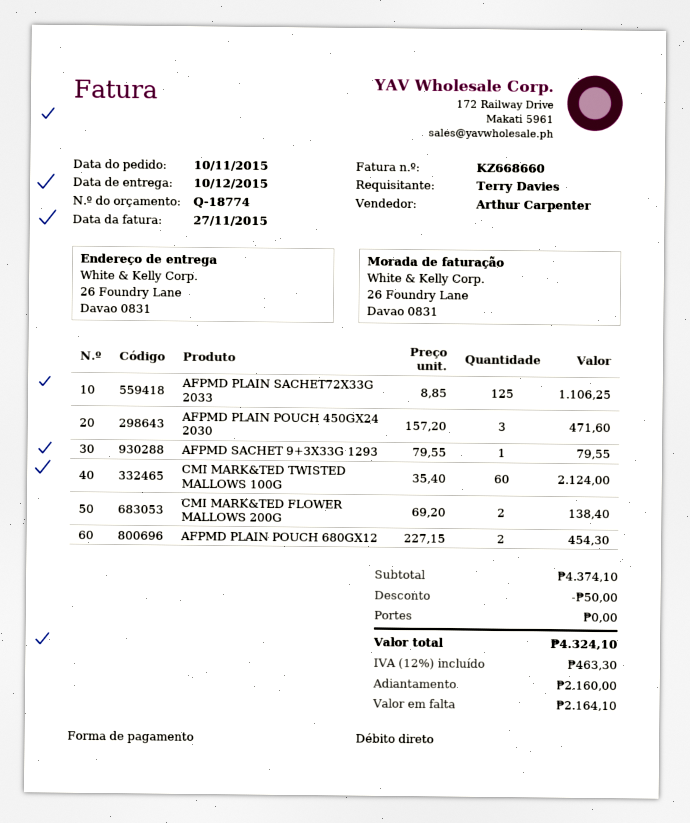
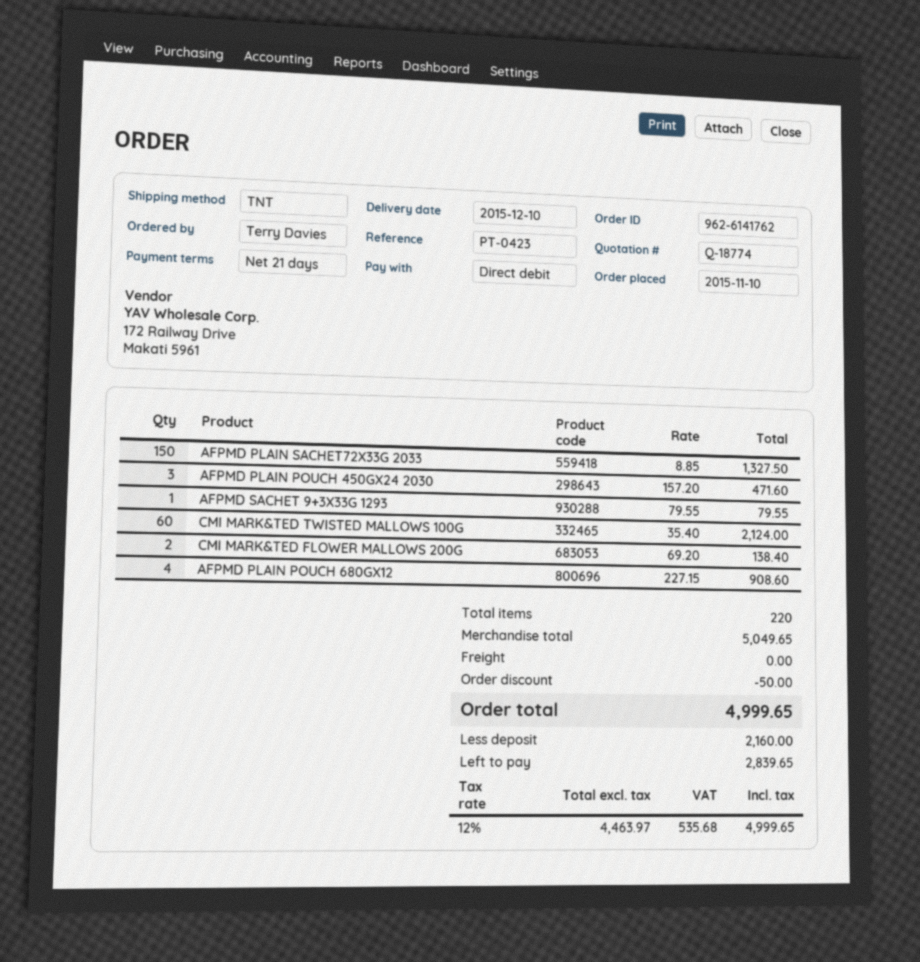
AFPMD PLAIN SACHET72X33G 2033: 125 x 8.85 = 1106.25 -> 150 x 8.85 = 1327.50
AFPMD PLAIN POUCH 680GX12: 2 x 227.15 = 454.30 -> 4 x 227.15 = 908.60
subtotal: 4374.10 -> 5049.65
tax: 12% = 463.30 -> 12% = 535.68
total: 4324.10 -> 4999.65
balance: 2164.10 -> 2839.65

